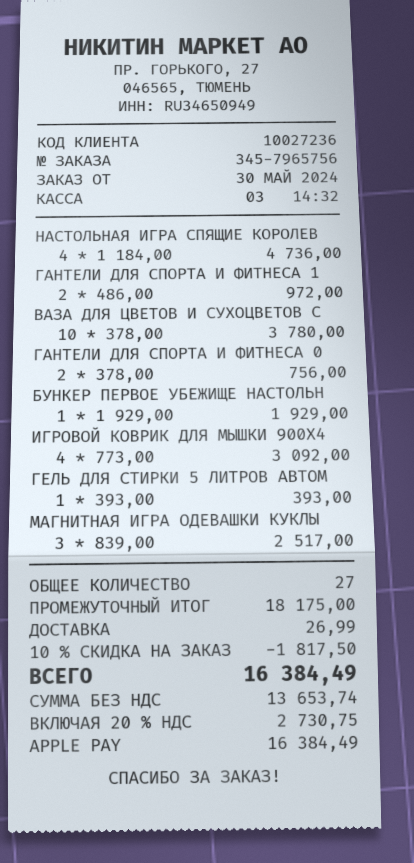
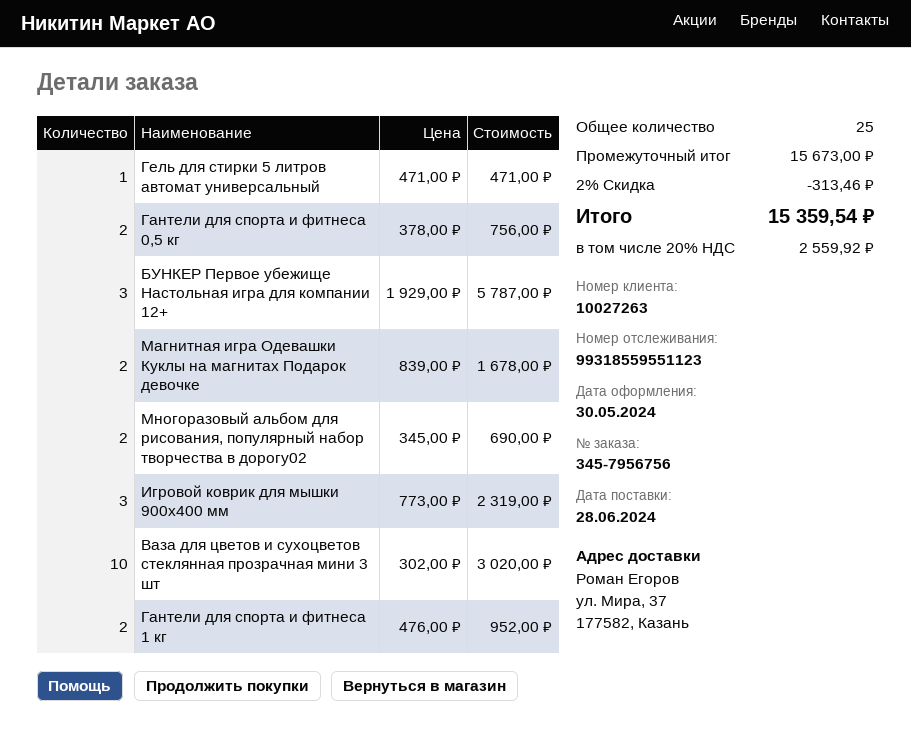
order number: 345-7965756 -> 345-7956756
customer number: 10027236 -> 10027263
НАСТОЛЬНАЯ ИГРА СПЯЩИЕ КОРОЛЕВ: 4 x 1184.00 = 4736.00 -> none
ГАНТЕЛИ ДЛЯ СПОРТА И ФИТНЕСА 1: 2 x 486.00 = 972.00 -> 2 x 476.00 = 952.00
ВАЗА ДЛЯ ЦВЕТОВ И СУХОЦВЕТОВ С: 10 x 378.00 = 3780.00 -> 10 x 302.00 = 3020.00
БУНКЕР ПЕРВОЕ УБЕЖИЩЕ НАСТОЛЬН: 1 x 1929.00 = 1929.00 -> 3 x 1929.00 = 5787.00
ИГРОВОЙ КОВРИК ДЛЯ МЫШКИ 900Х4: 4 x 773.00 = 3092.00 -> 3 x 773.00 = 2319.00
ГЕЛЬ ДЛЯ СТИРКИ 5 ЛИТРОВ АВТОМ: 1 x 393.00 = 393.00 -> 1 x 471.00 = 471.00
МАГНИТНАЯ ИГРА ОДЕВАШКИ КУКЛЫ: 3 x 839.00 = 2517.00 -> 2 x 839.00 = 1678.00
Многоразовый альбом для рисования, популярный набор творчества в дорогу02: none -> 2 x 345.00 = 690.00
total quantity: 27 -> 25
subtotal: 18175.00 -> 15673.00
discount: 10% = 1817.50 -> 2% = 313.46
shipping: 26.99 -> none
tax: 20% = 2730.75 -> 20% = 2559.92
total: 16384.49 -> 15359.54

